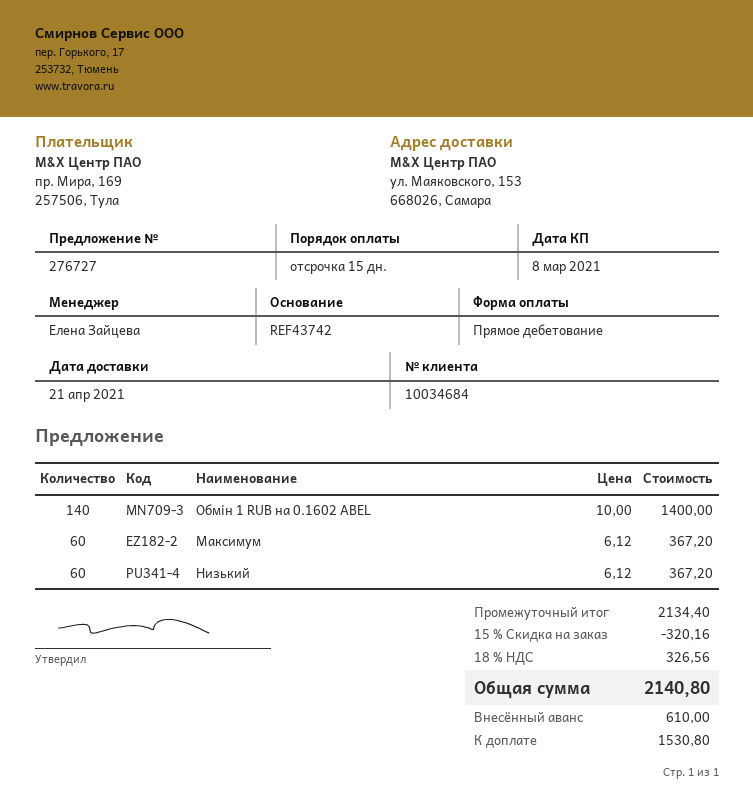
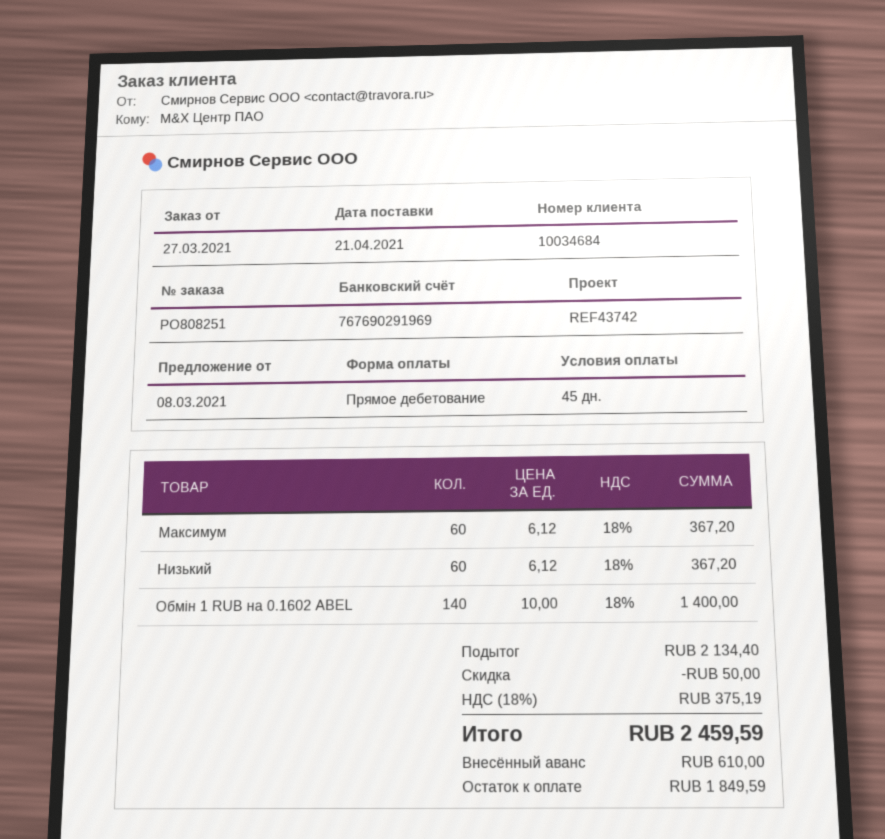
payment terms: 15 days -> 45 days
discount: 320.16 -> 50.00
tax: 18% = 326.56 -> 18% = 375.19
total: 2140.80 -> 2459.59
balance: 1530.80 -> 1849.59

